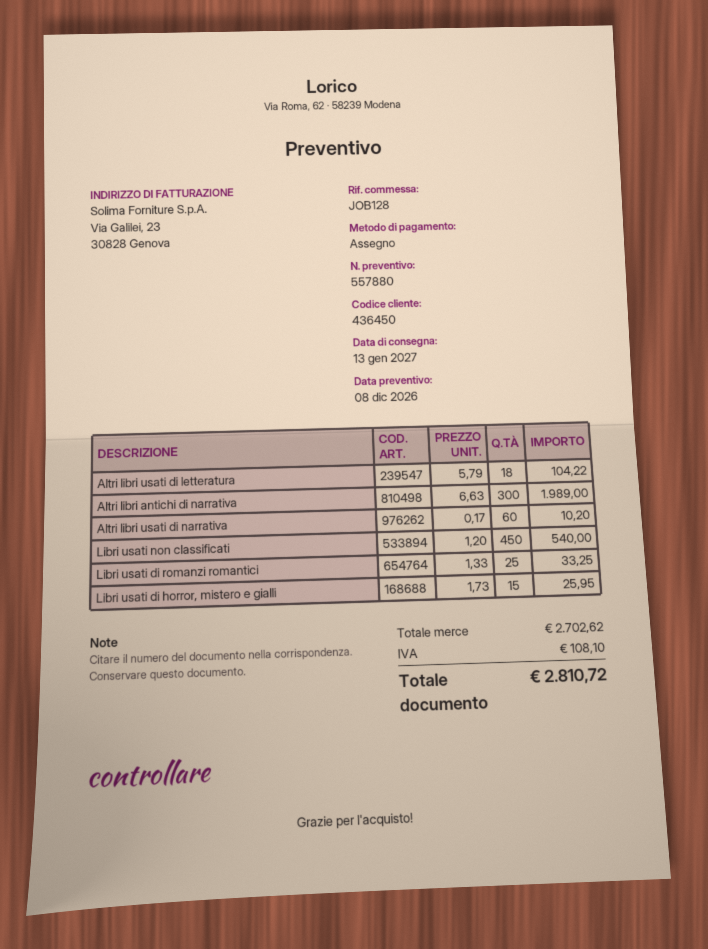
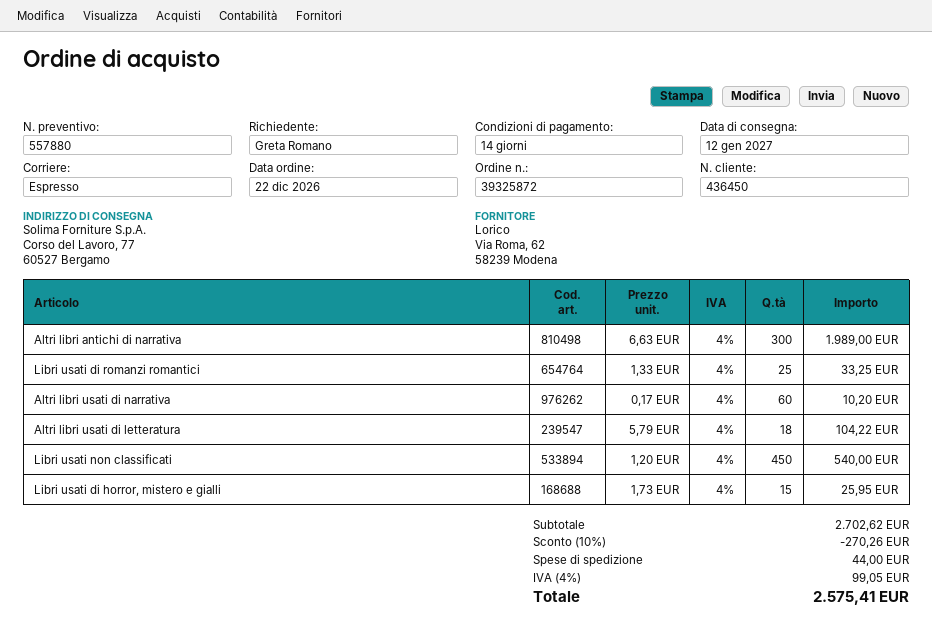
delivery date: 2027-01-13 -> 2027-01-12
discount: none -> 10% = 270.26
shipping: none -> 44.00
tax: 108.10 -> 99.05
total: 2810.72 -> 2575.41

